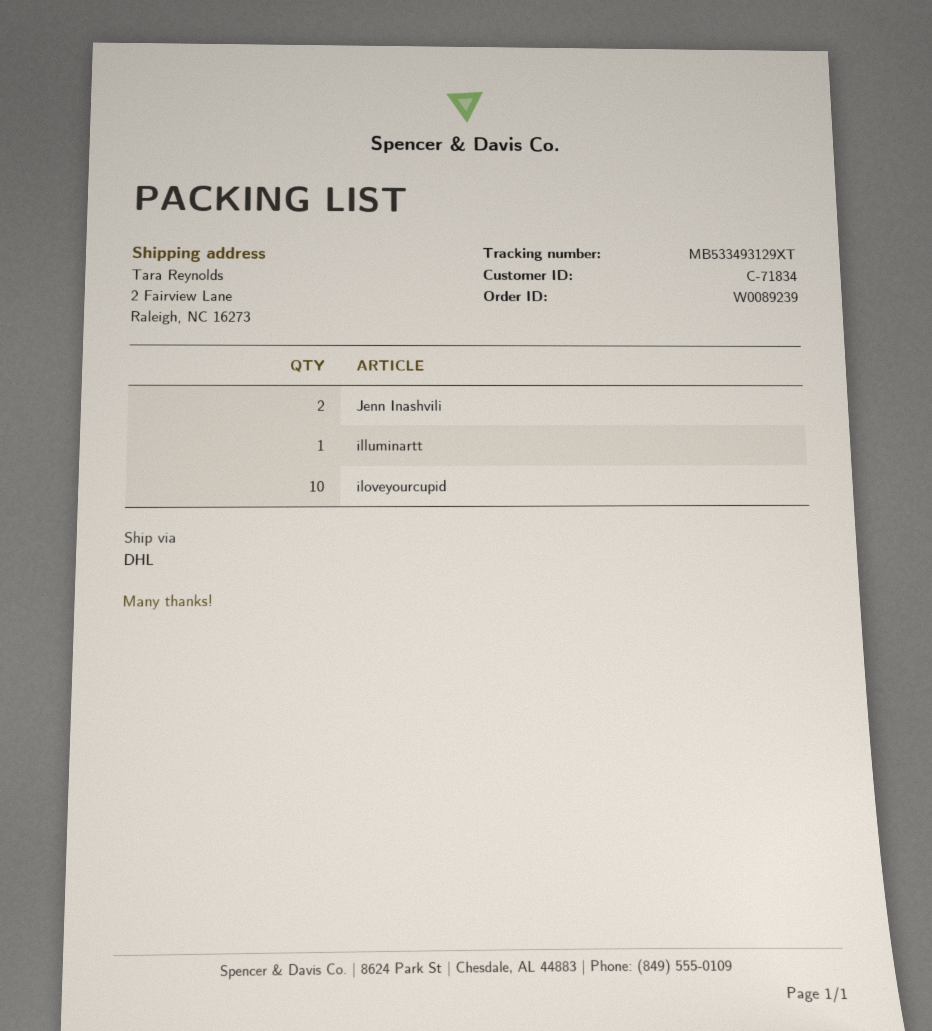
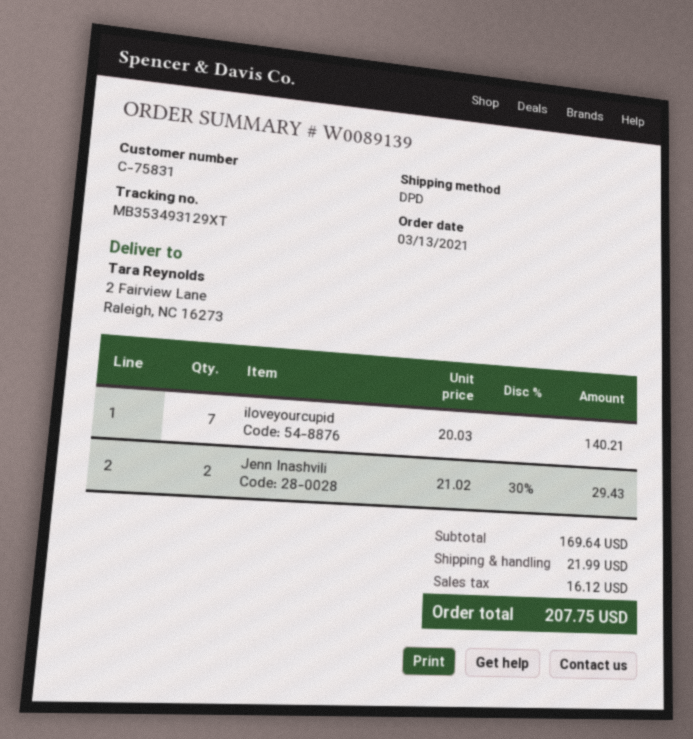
order number: W0089239 -> W0089139
customer number: C-71834 -> C-75831
shipping method: DHL -> DPD
tracking number: MB533493129XT -> MB353493129XT
illuminartt: 1 -> none
iloveyourcupid: 10 -> 7

